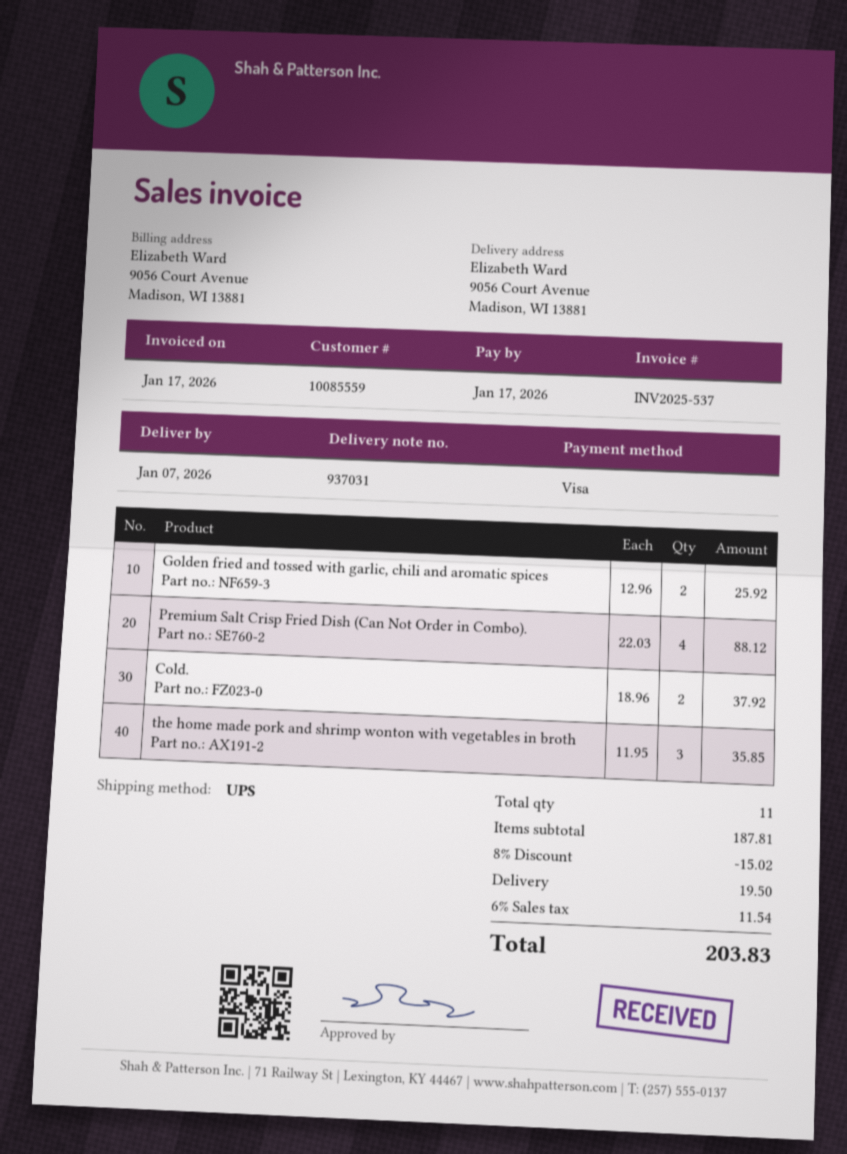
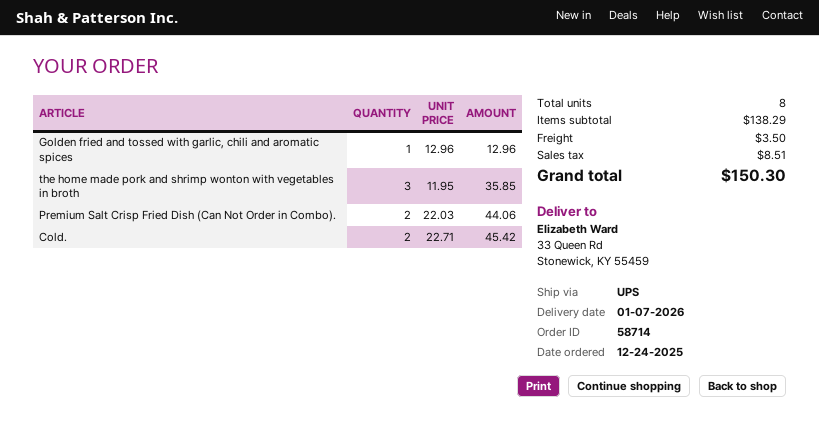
ship to: 9056 Court Avenue, Madison, WI 13881 -> 33 Queen Rd, Stonewick, KY 55459
Golden fried and tossed with garlic, chili and aromatic spices: 2 x 12.96 = 25.92 -> 1 x 12.96 = 12.96
Premium Salt Crisp Fried Dish (Can Not Order in Combo).: 4 x 22.03 = 88.12 -> 2 x 22.03 = 44.06
Cold.: 2 x 18.96 = 37.92 -> 2 x 22.71 = 45.42
total quantity: 11 -> 8
subtotal: 187.81 -> 138.29
discount: 8% = 15.02 -> none
shipping: 19.50 -> 3.50
tax: 11.54 -> 8.51
total: 203.83 -> 150.30

